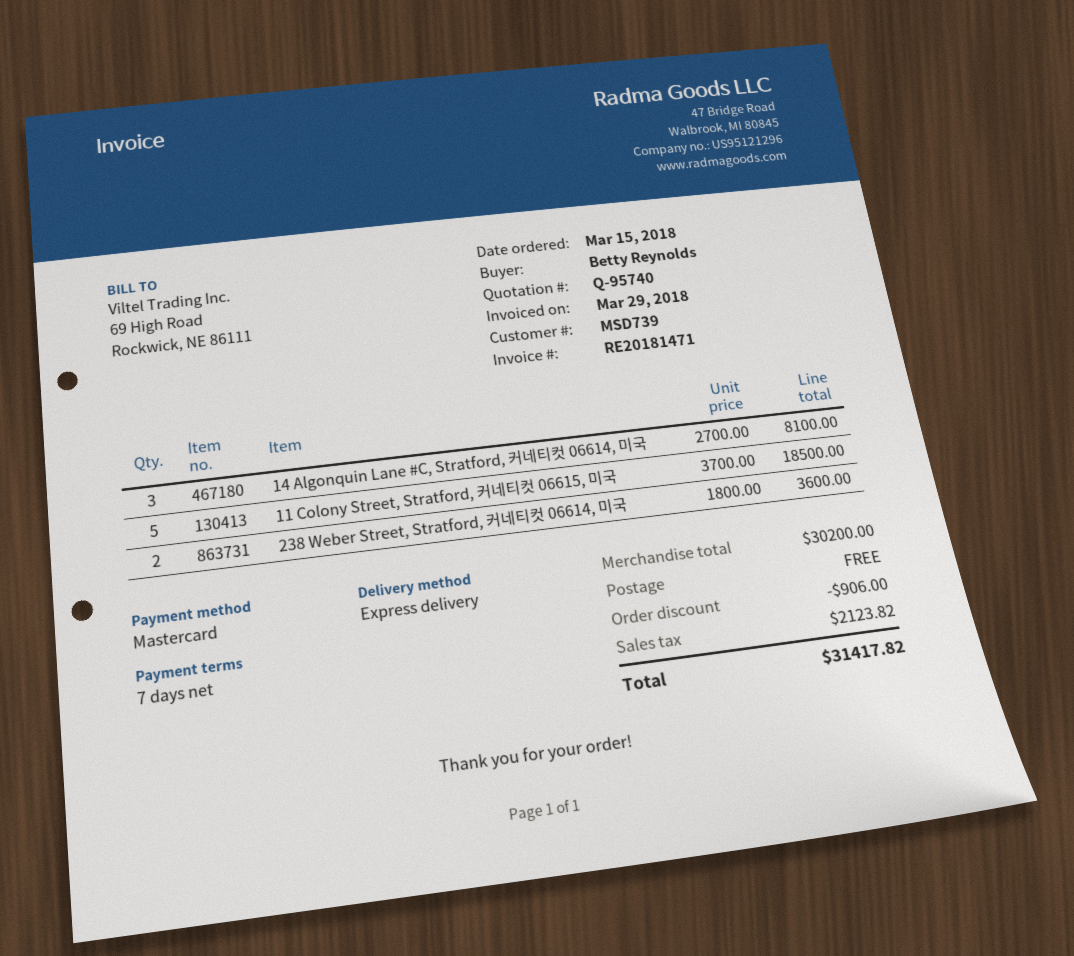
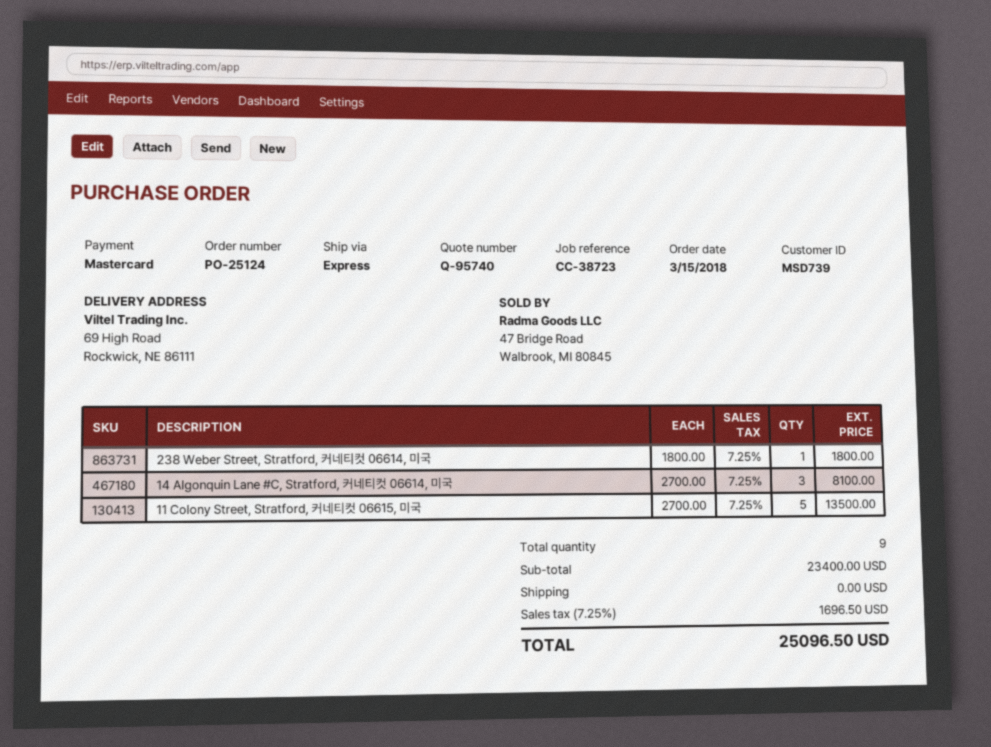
11 Colony Street, Stratford, 커네티컷 06615, 미국: 5 x 3700.00 = 18500.00 -> 5 x 2700.00 = 13500.00
238 Weber Street, Stratford, 커네티컷 06614, 미국: 2 x 1800.00 = 3600.00 -> 1 x 1800.00 = 1800.00
subtotal: 30200.00 -> 23400.00
discount: 906.00 -> none
tax: 2123.82 -> 1696.50
total: 31417.82 -> 25096.50

